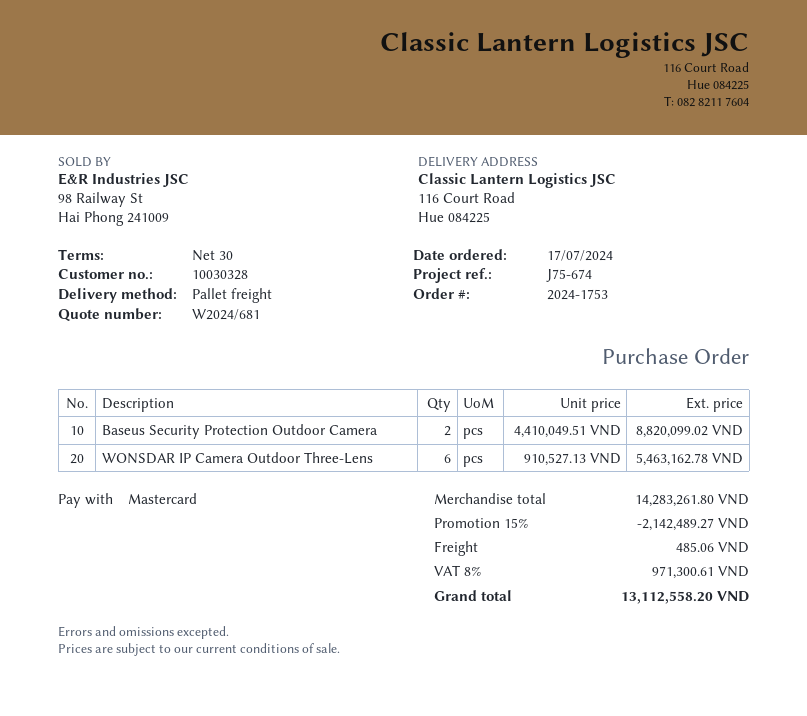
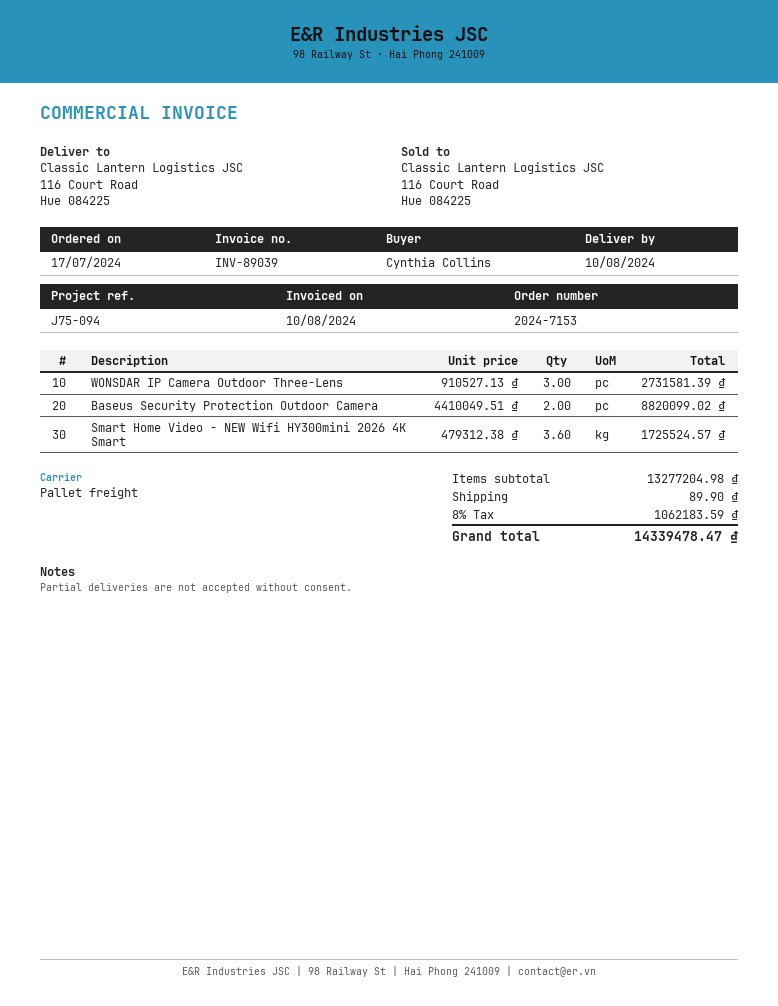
order number: 2024-1753 -> 2024-7153
reference: J75-674 -> J75-094
WONSDAR IP Camera Outdoor Three-Lens: 6 x 910527.13 = 5463162.78 -> 3 x 910527.13 = 2731581.39
Smart Home Video - NEW Wifi HY300mini 2026 4K Smart: none -> 3.6 x 479312.38 = 1725524.57
subtotal: 14283261.80 -> 13277204.98
discount: 15% = 2142489.27 -> none
shipping: 485.06 -> 89.90
tax: 8% = 971300.61 -> 8% = 1062183.59
total: 13112558.20 -> 14339478.47

